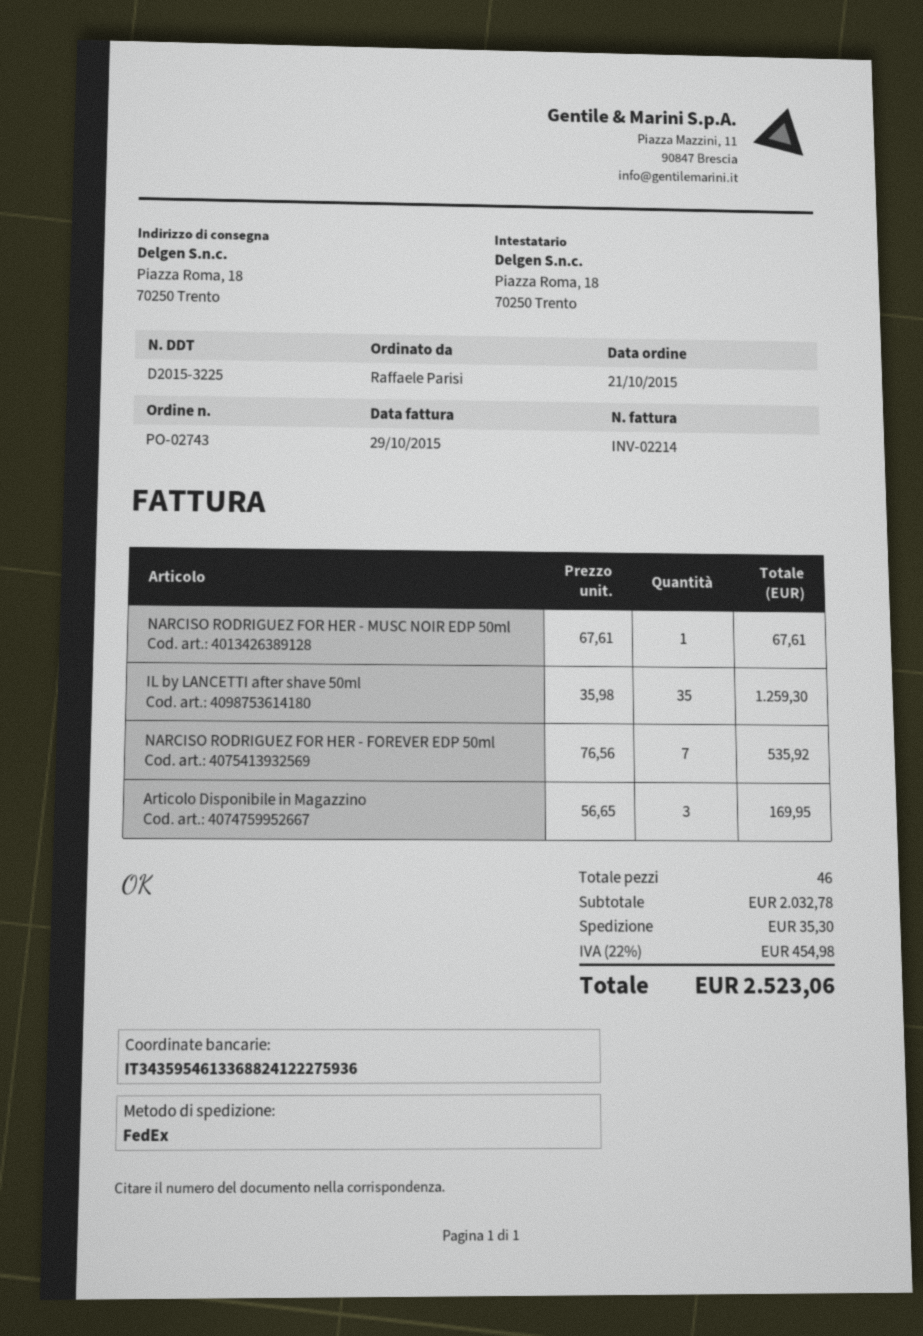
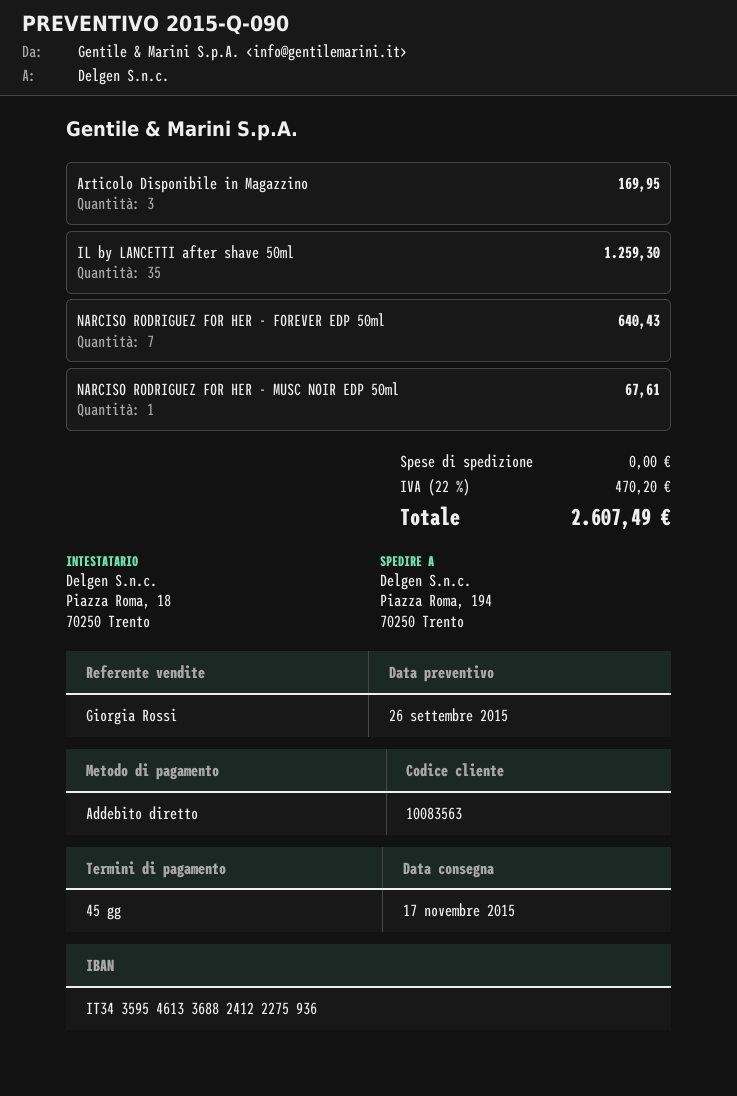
ship to: Piazza Roma, 18, 70250 Trento -> Piazza Roma, 194, 70250 Trento
NARCISO RODRIGUEZ FOR HER - FOREVER EDP 50ml: 7 for 535.92 -> 7 for 640.43
shipping: 35.30 -> 0.00
tax: 22% = 454.98 -> 22% = 470.20
total: 2523.06 -> 2607.49

